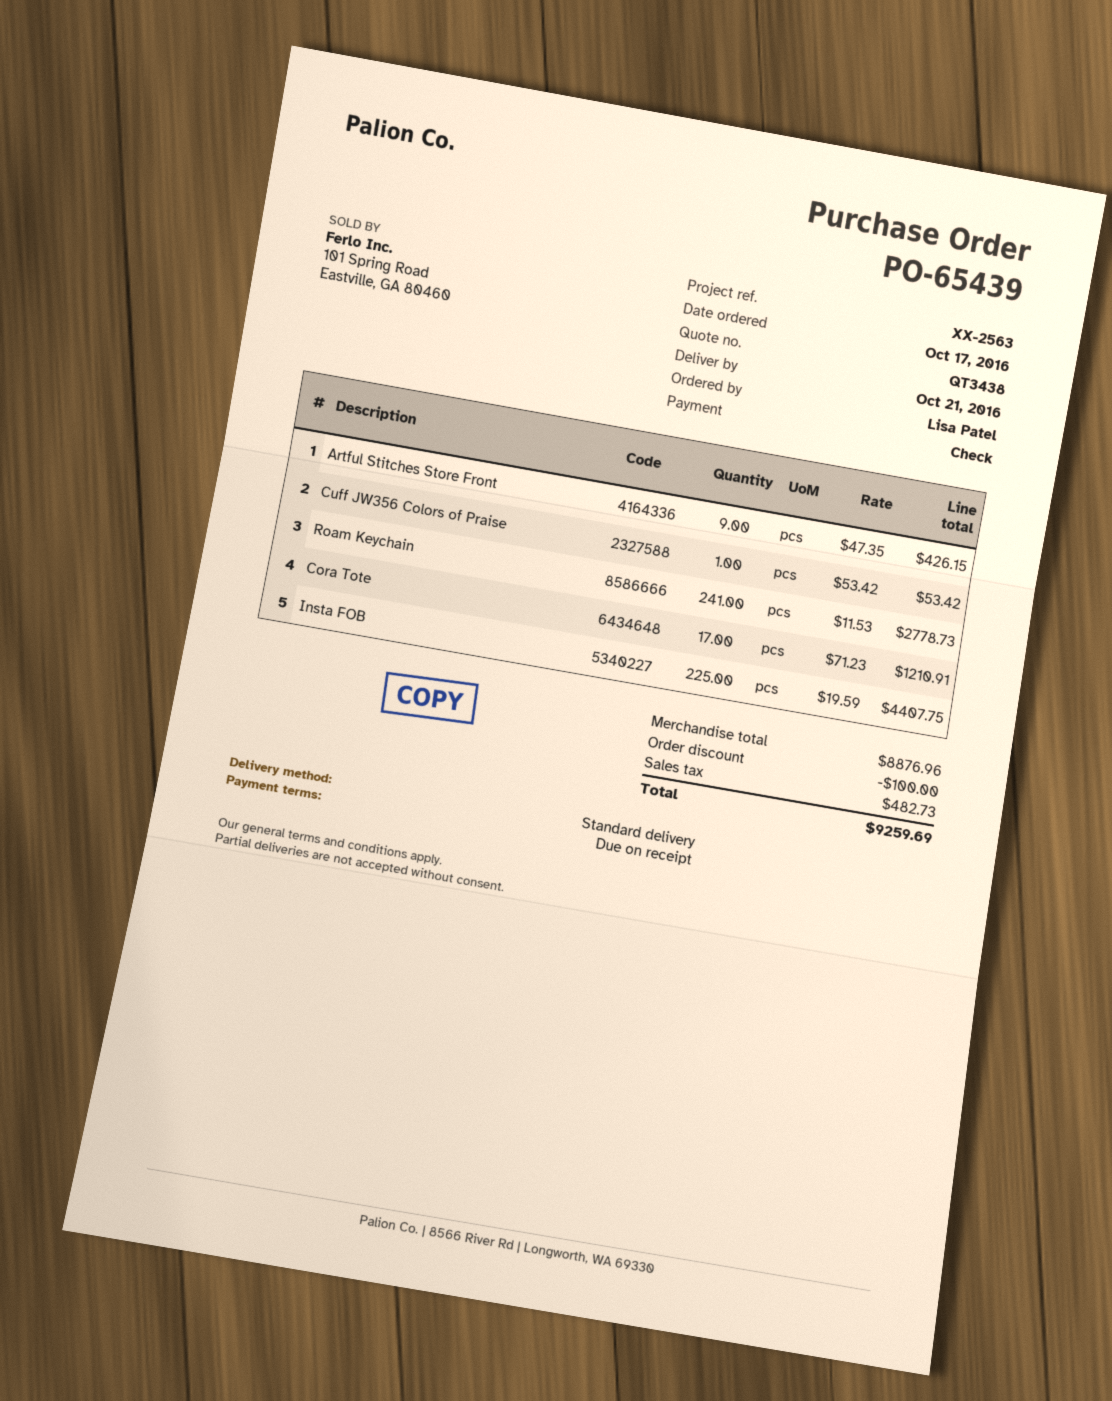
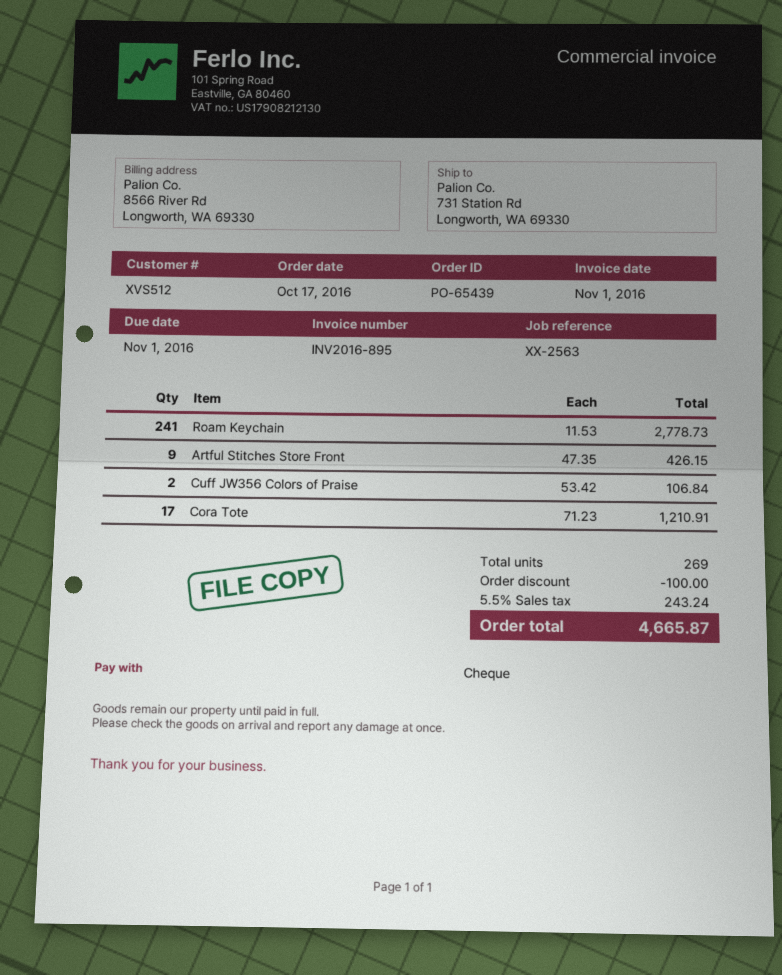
Cuff JW356 Colors of Praise: 1 x 53.42 = 53.42 -> 2 x 53.42 = 106.84
Insta FOB: 225 x 19.59 = 4407.75 -> none
tax: 482.73 -> 243.24
total: 9259.69 -> 4665.87

